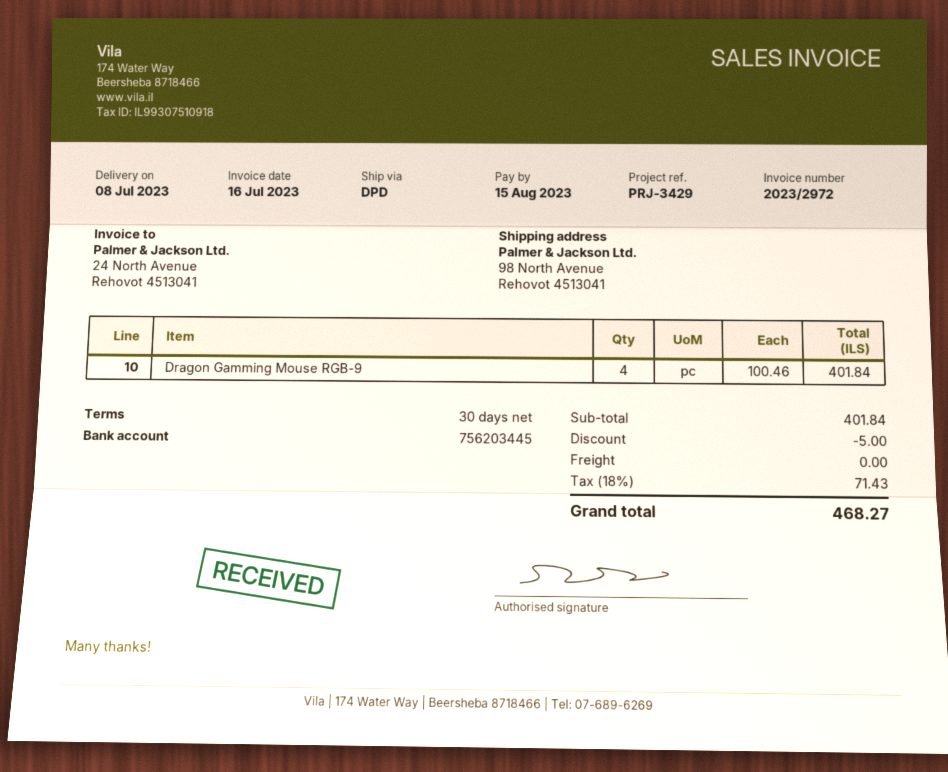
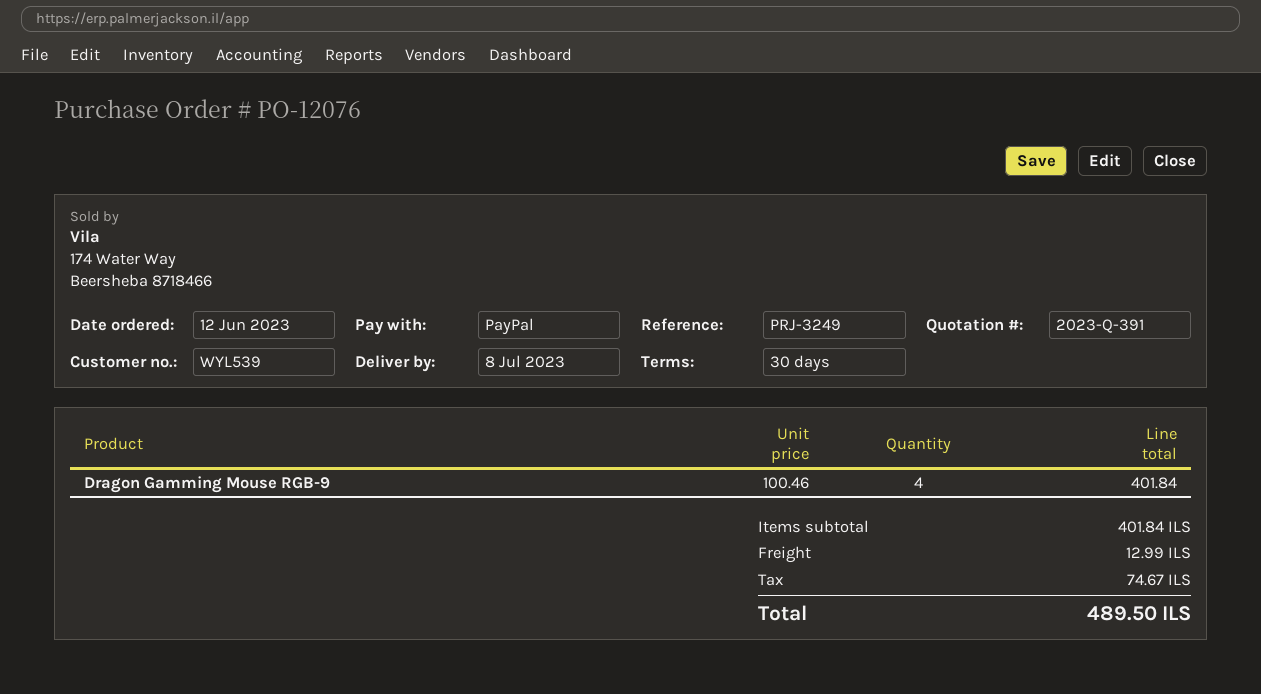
reference: PRJ-3429 -> PRJ-3249
discount: 5.00 -> none
shipping: 0.00 -> 12.99
tax: 71.43 -> 74.67
total: 468.27 -> 489.50

